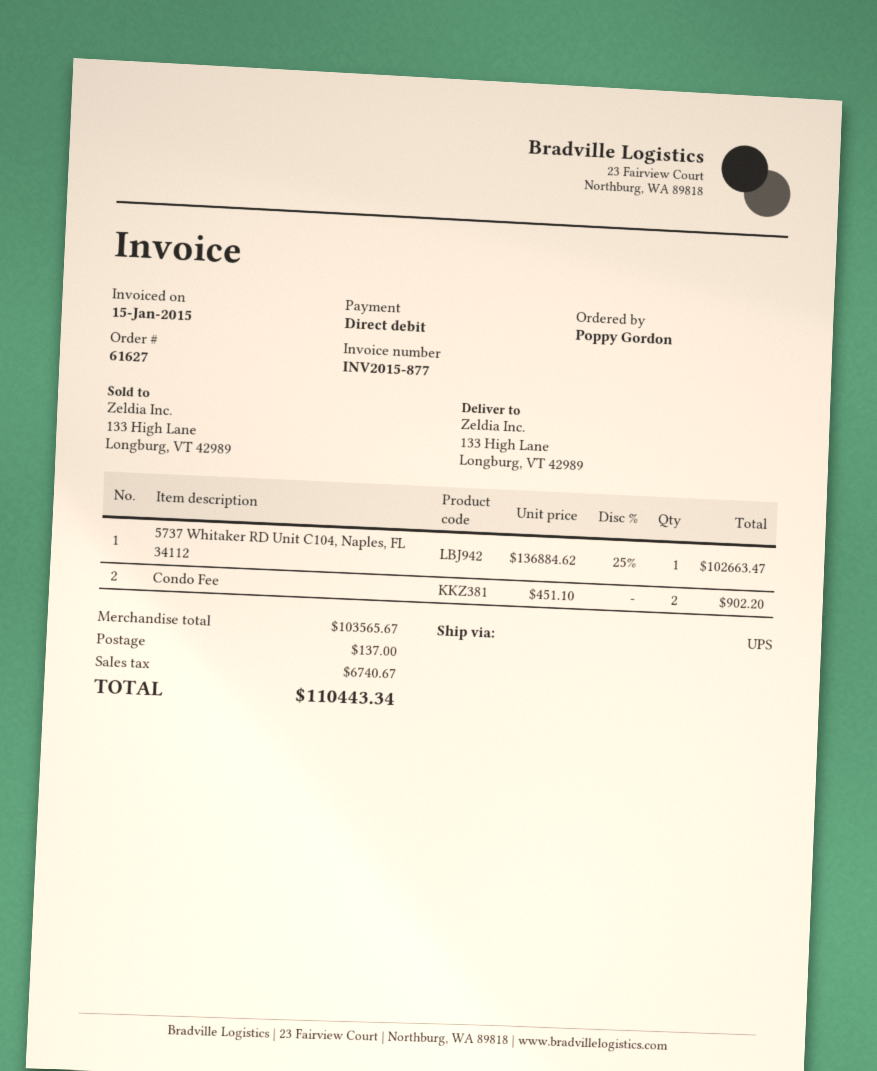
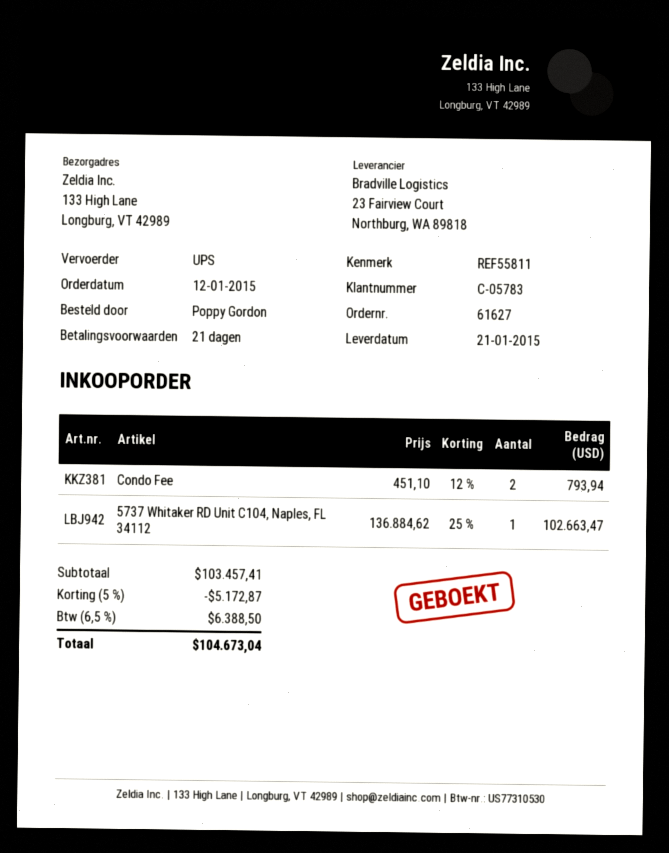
Condo Fee: 2 x 451.10 = 902.20 -> 2 x 451.10 - 12% = 793.94
subtotal: 103565.67 -> 103457.41
discount: none -> 5% = 5172.87
shipping: 137.00 -> none
tax: 6740.67 -> 6388.50
total: 110443.34 -> 104673.04

